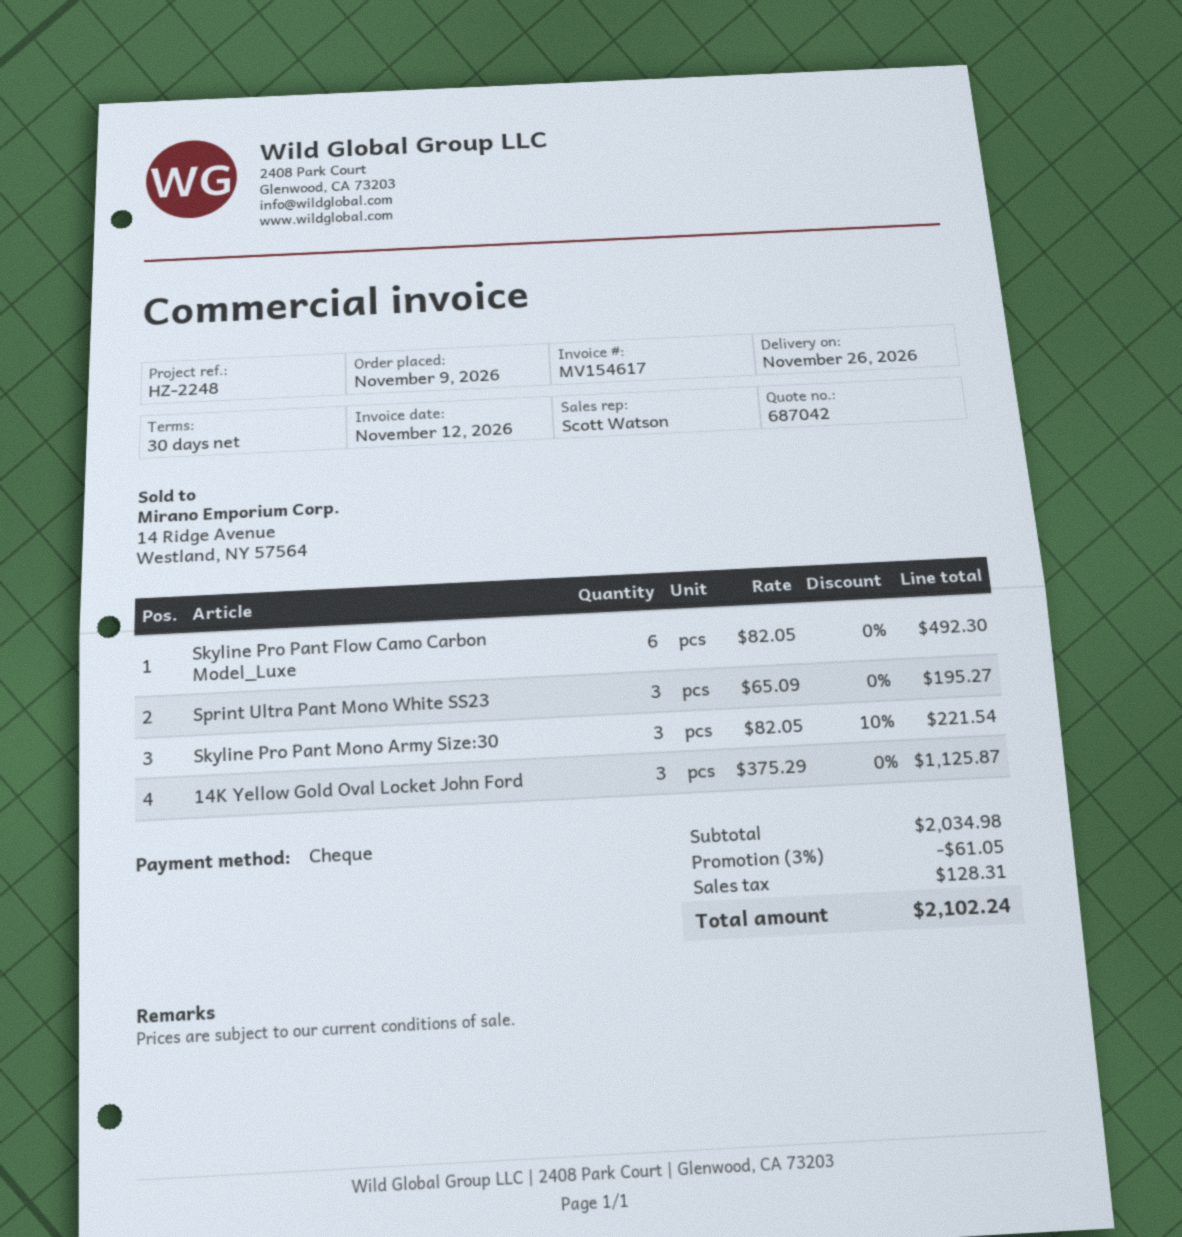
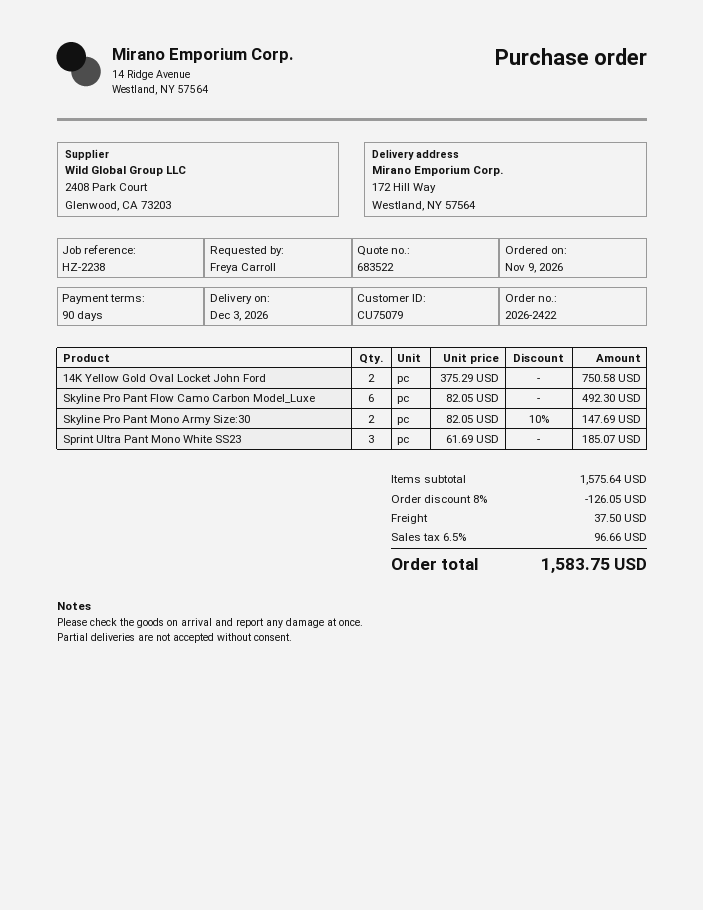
quote number: 687042 -> 683522
delivery date: 2026-11-26 -> 2026-12-03
payment terms: 30 days -> 90 days
reference: HZ-2248 -> HZ-2238
Sprint Ultra Pant Mono White SS23: 3 x 65.09 = 195.27 -> 3 x 61.69 = 185.07
Skyline Pro Pant Mono Army Size:30: 3 x 82.05 - 10% = 221.54 -> 2 x 82.05 - 10% = 147.69
14K Yellow Gold Oval Locket John Ford: 3 x 375.29 = 1125.87 -> 2 x 375.29 = 750.58
subtotal: 2034.98 -> 1575.64
discount: 3% = 61.05 -> 8% = 126.05
shipping: none -> 37.50
tax: 128.31 -> 96.66
total: 2102.24 -> 1583.75

